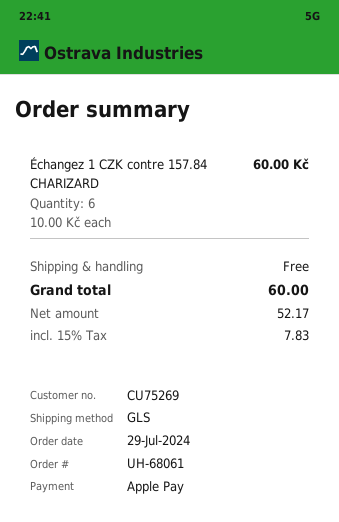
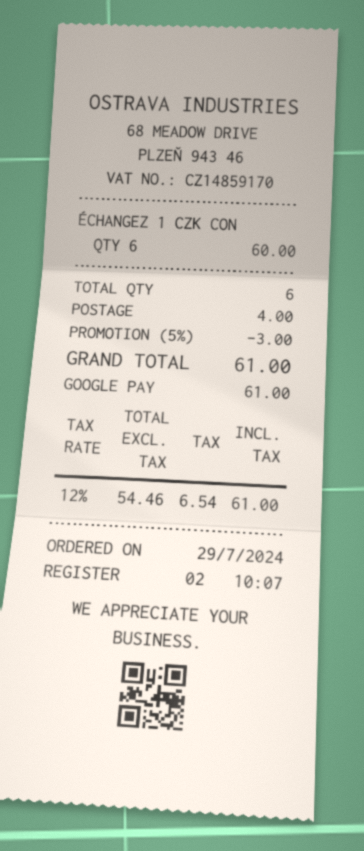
payment method: Apple Pay -> Google Pay
discount: none -> 5% = 3.00
shipping: 0.00 -> 4.00
net: 52.17 -> 54.46
tax: 15% = 7.83 -> 12% = 6.54
total: 60.00 -> 61.00

